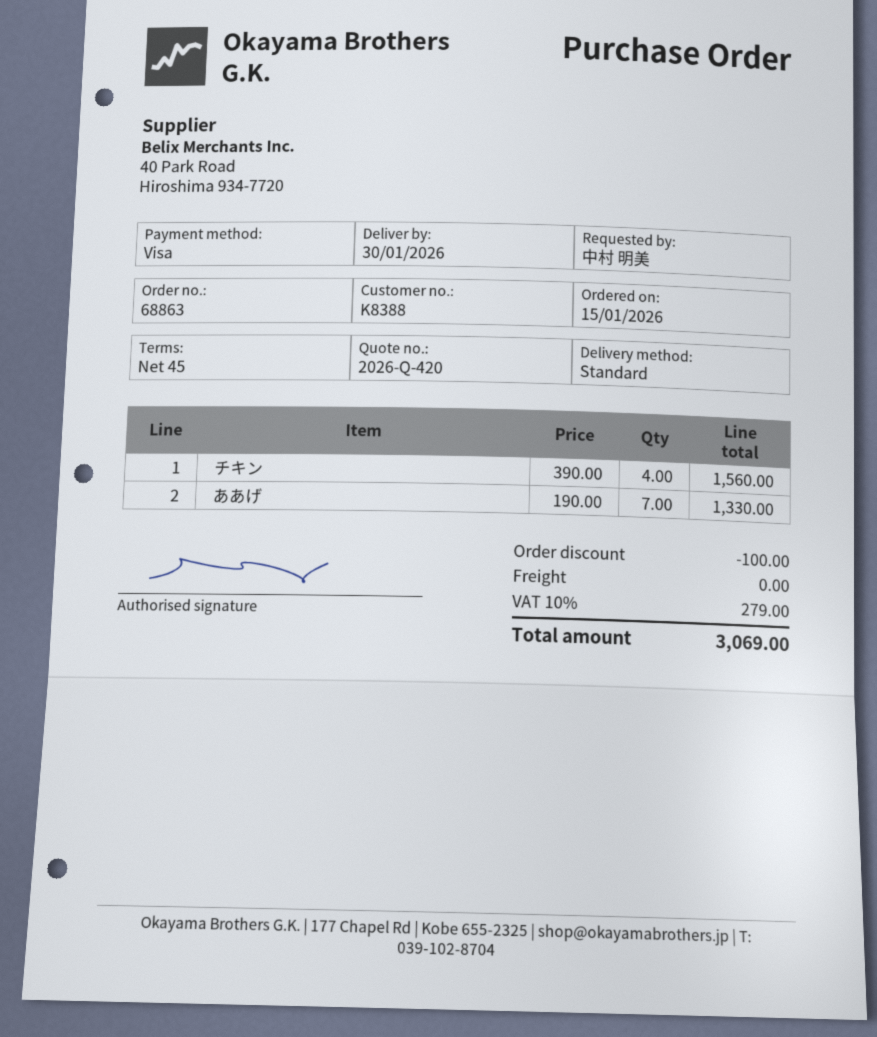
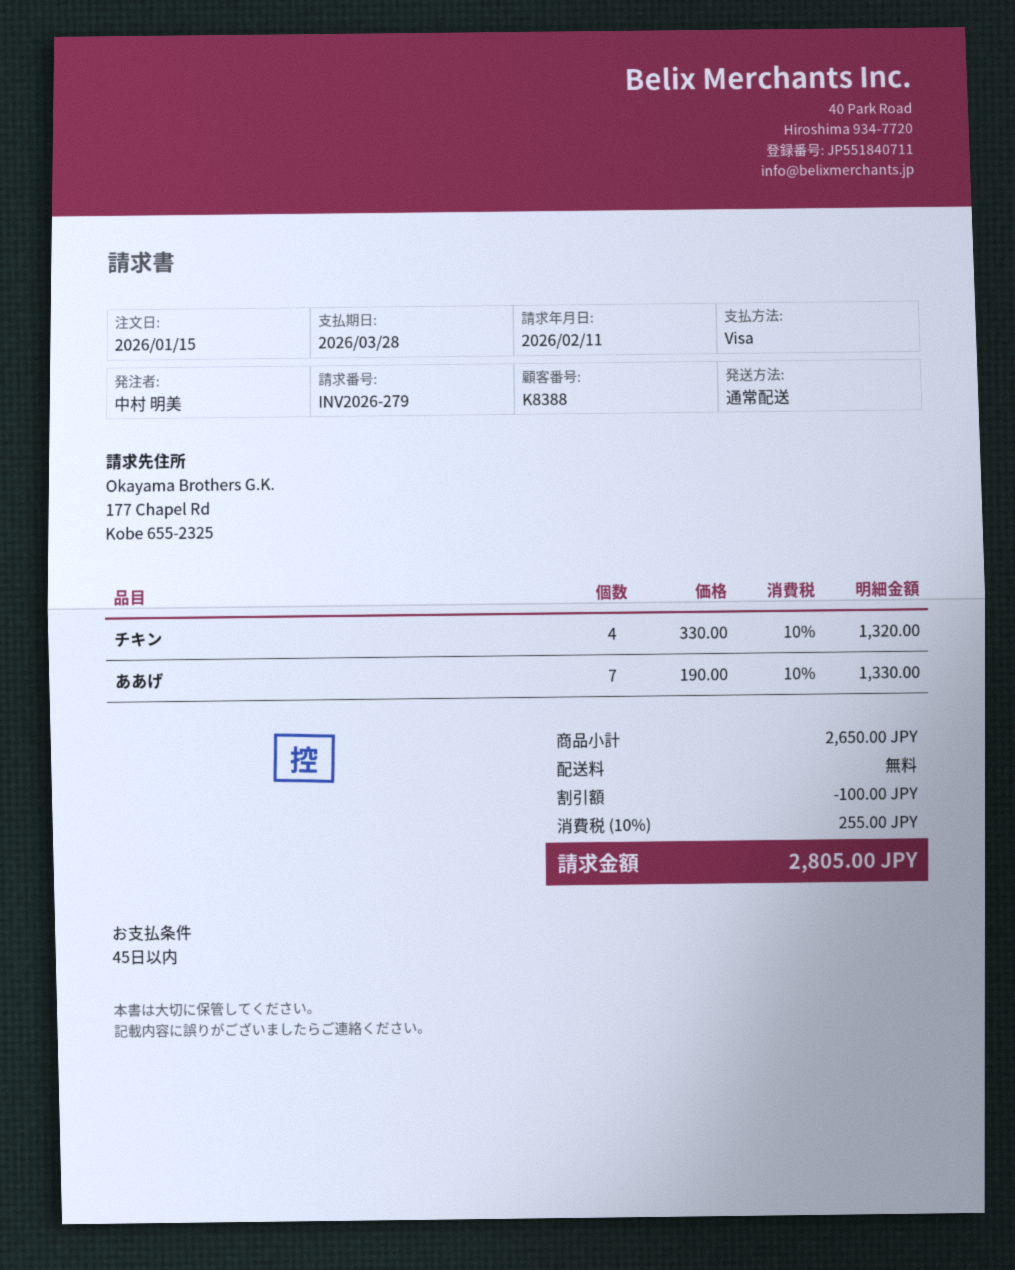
チキン: 4 x 390.00 = 1560.00 -> 4 x 330.00 = 1320.00
tax: 10% = 279.00 -> 10% = 255.00
total: 3069.00 -> 2805.00

